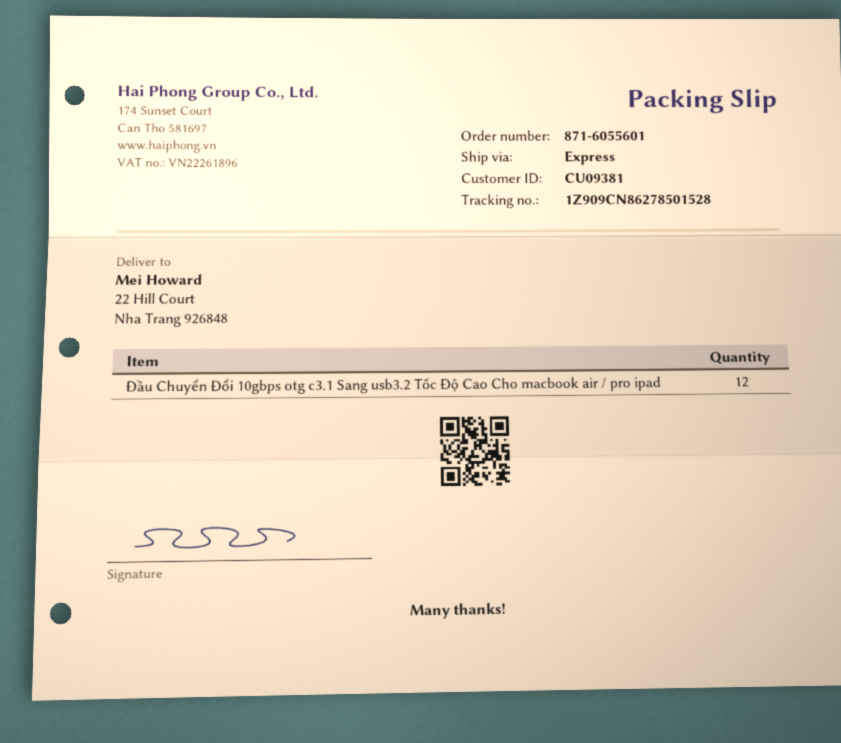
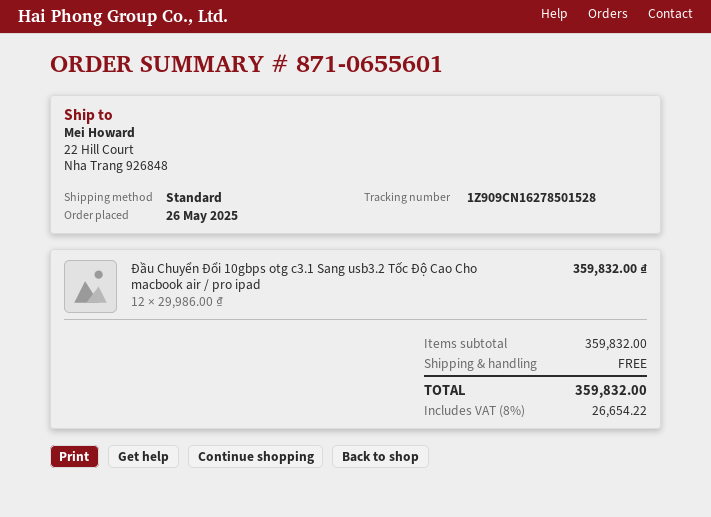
order number: 871-6055601 -> 871-0655601
shipping method: express -> standard
tracking number: 1Z909CN86278501528 -> 1Z909CN16278501528

